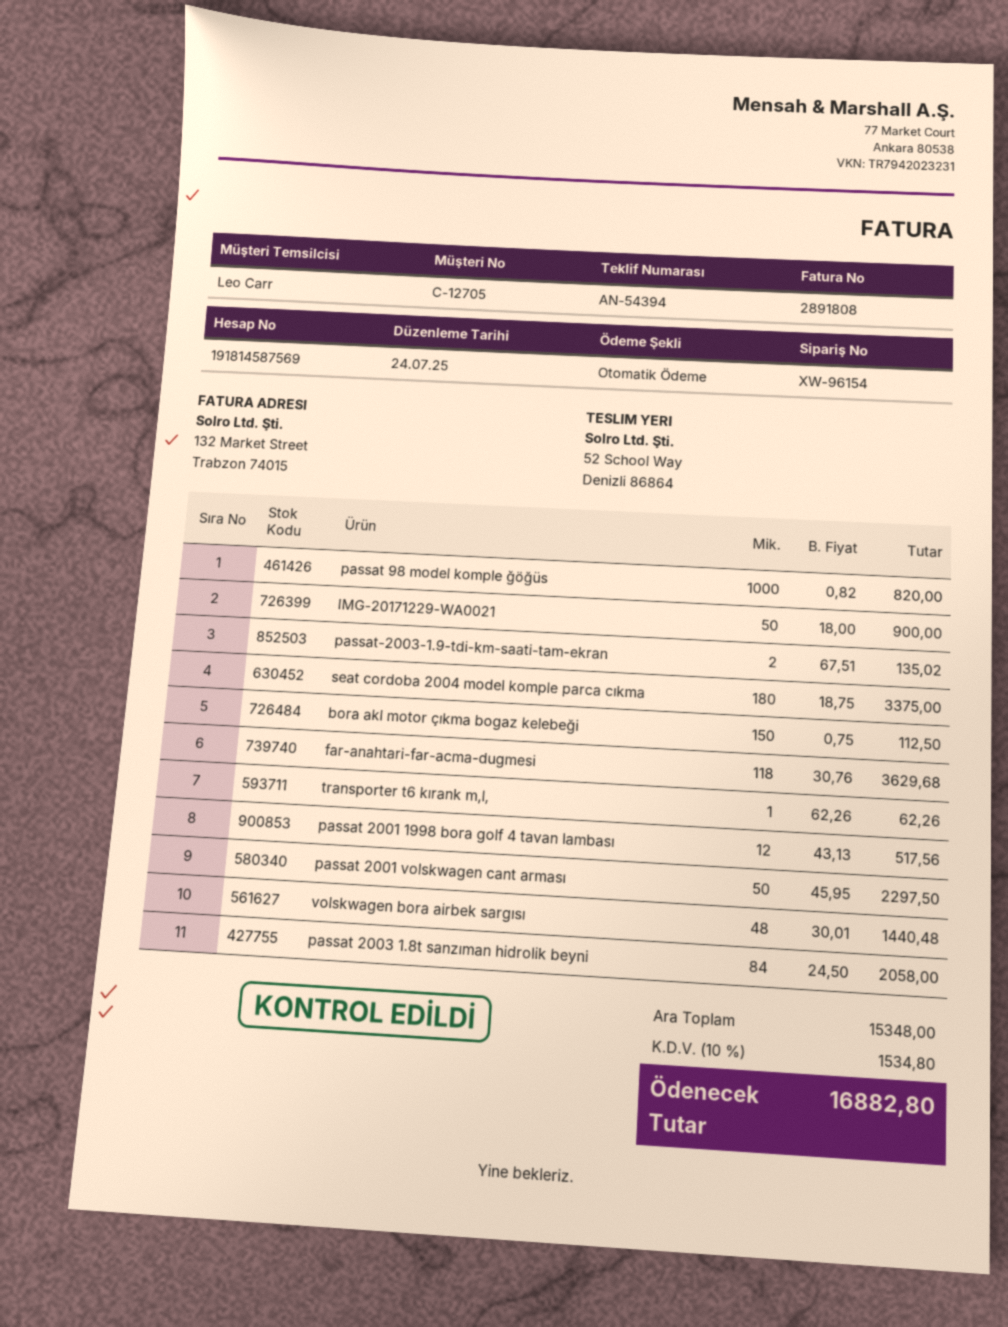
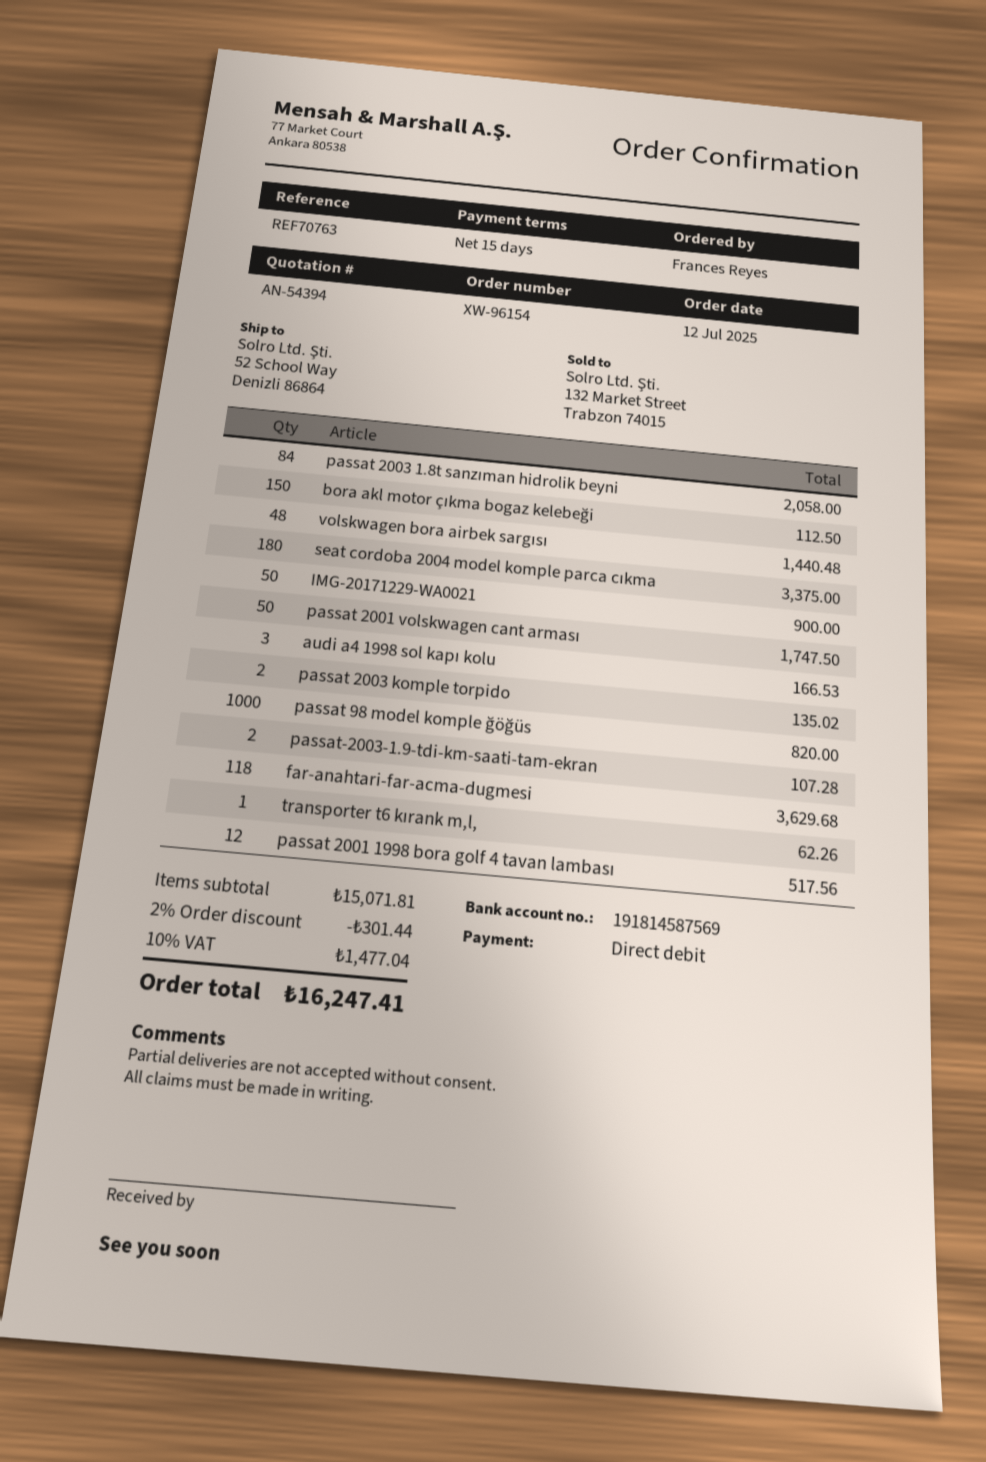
passat-2003-1.9-tdi-km-saati-tam-ekran: 2 for 135.02 -> 2 for 107.28
passat 2001 volskwagen cant arması: 50 for 2297.50 -> 50 for 1747.50
audi a4 1998 sol kapı kolu: none -> 3 for 166.53
passat 2003 komple torpido: none -> 2 for 135.02
subtotal: 15348.00 -> 15071.81
discount: none -> 2% = 301.44
tax: 10% = 1534.80 -> 10% = 1477.04
total: 16882.80 -> 16247.41

